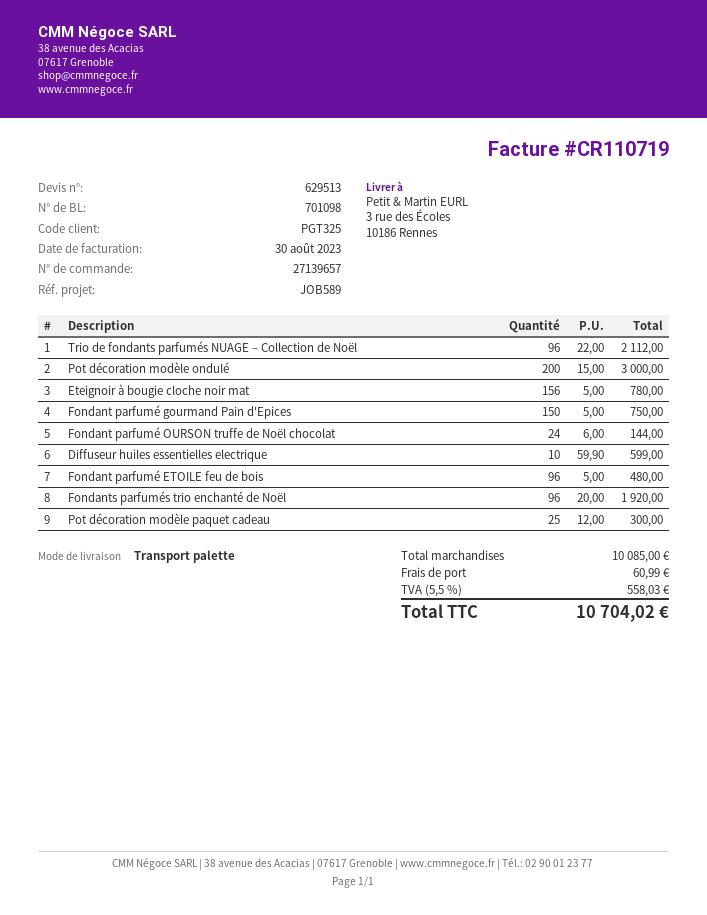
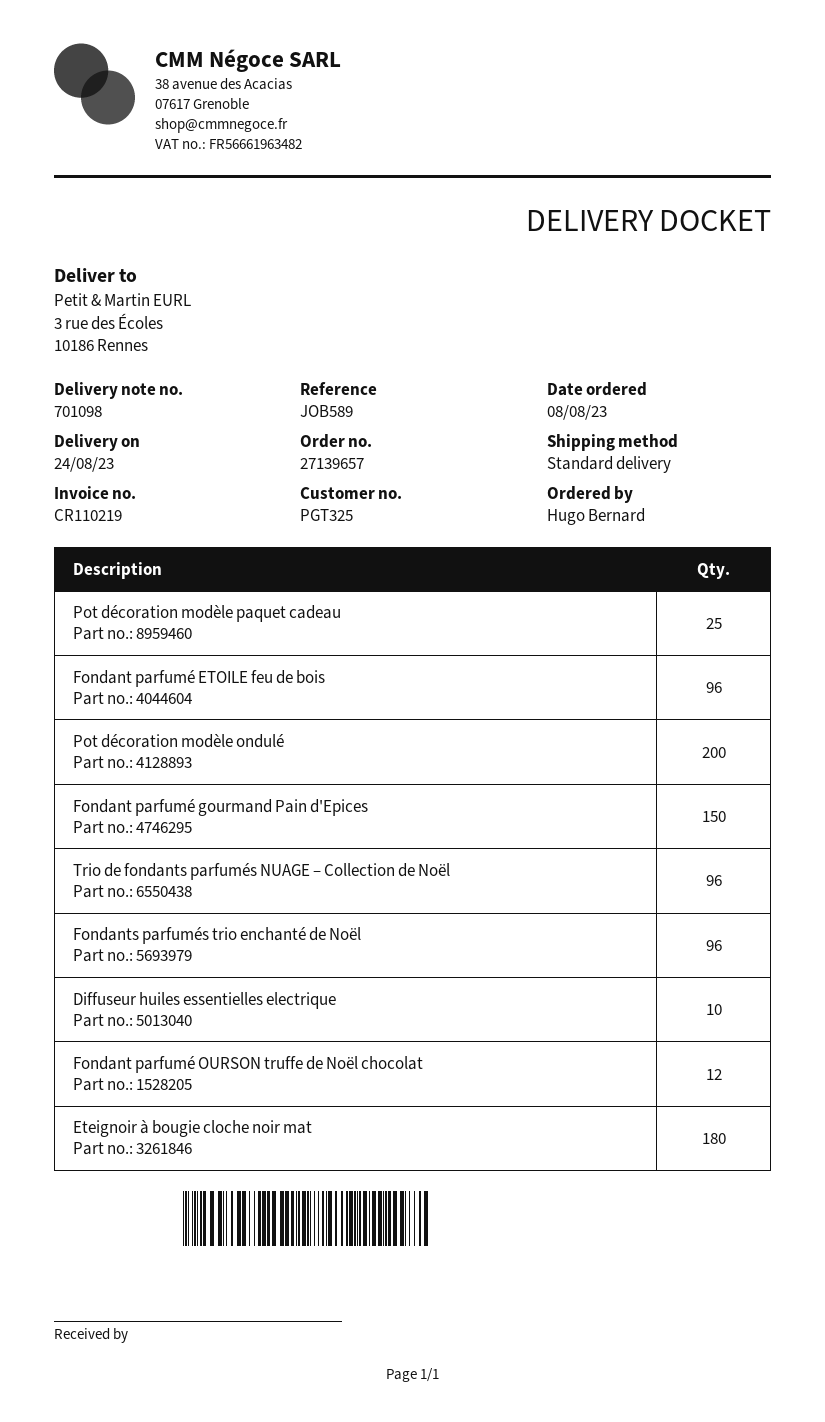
invoice number: CR110719 -> CR110219
shipping method: pallet freight -> standard
Eteignoir à bougie cloche noir mat: 156 -> 180
Fondant parfumé OURSON truffe de Noël chocolat: 24 -> 12

